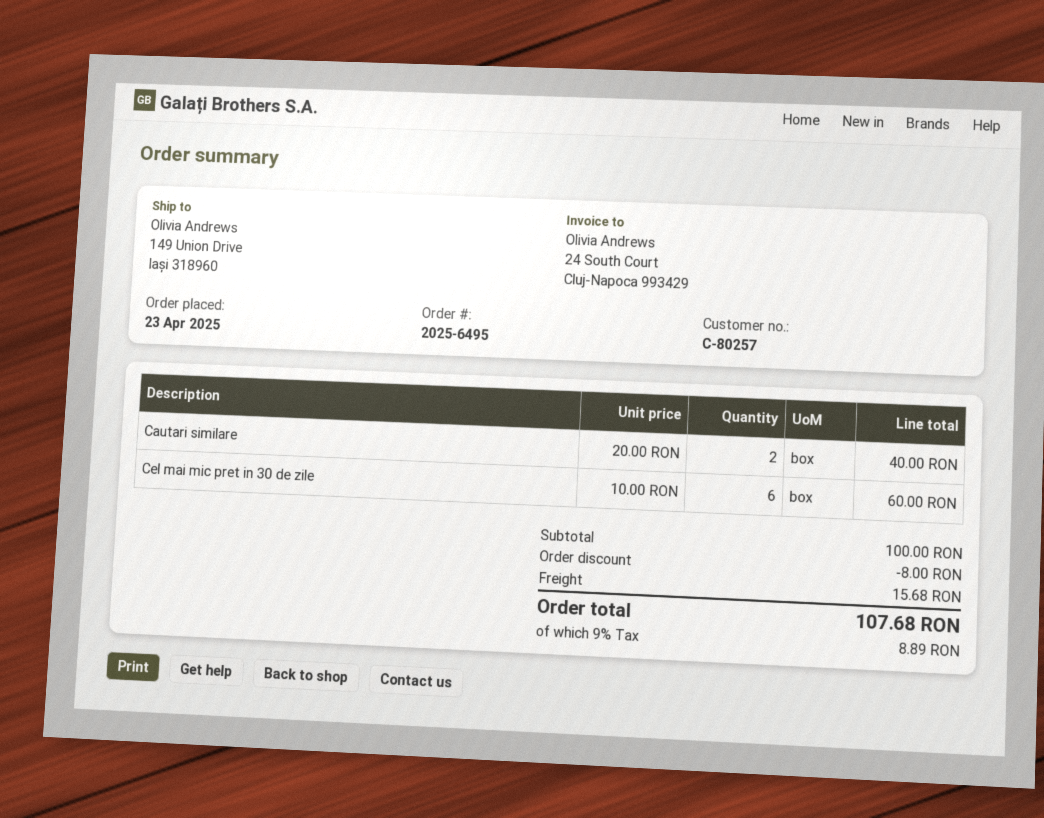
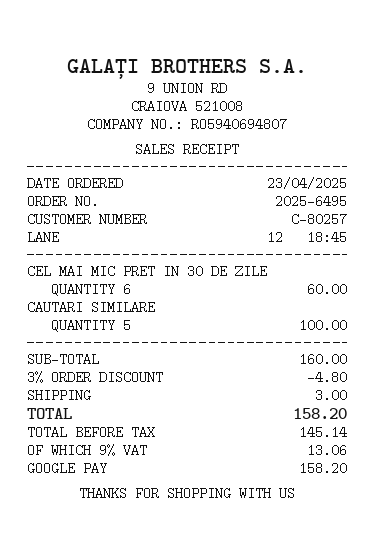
Cautari similare: 2 for 40.00 -> 5 for 100.00
subtotal: 100.00 -> 160.00
discount: 8.00 -> 4.80
shipping: 15.68 -> 3.00
tax: 9% = 8.89 -> 9% = 13.06
total: 107.68 -> 158.20

